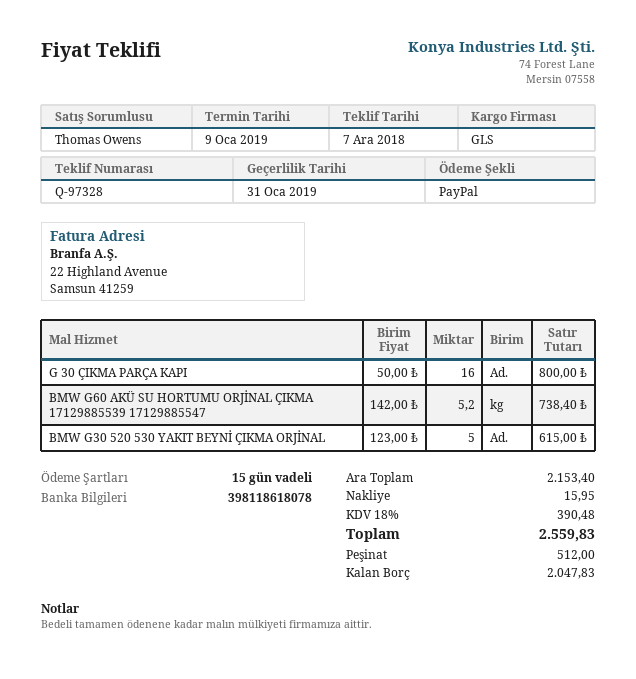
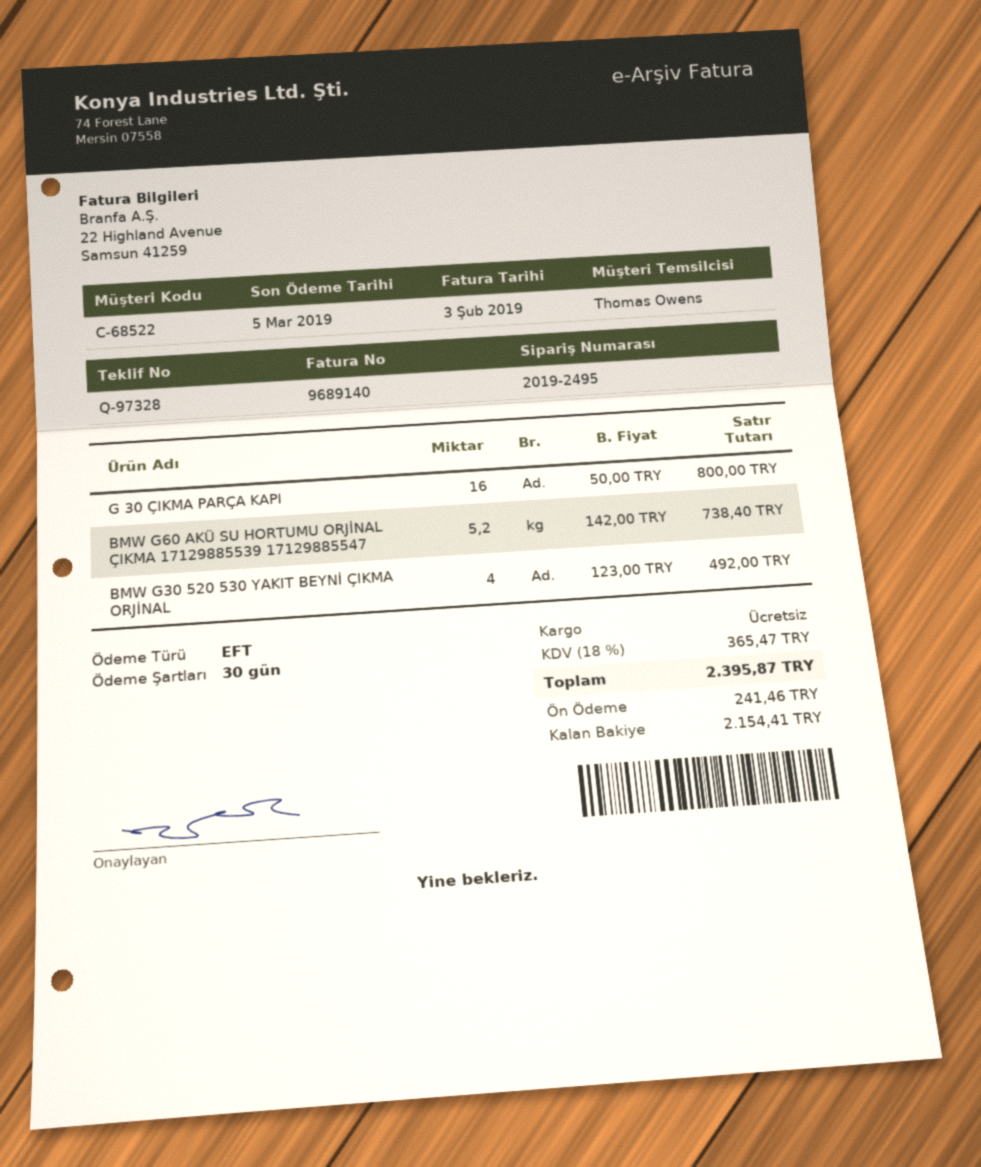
payment terms: 15 days -> 30 days
payment method: PayPal -> bank transfer
BMW G30 520 530 YAKIT BEYNİ ÇIKMA ORJİNAL: 5 x 123.00 = 615.00 -> 4 x 123.00 = 492.00
shipping: 15.95 -> 0.00
tax: 18% = 390.48 -> 18% = 365.47
total: 2559.83 -> 2395.87
deposit: 512.00 -> 241.46
balance: 2047.83 -> 2154.41

